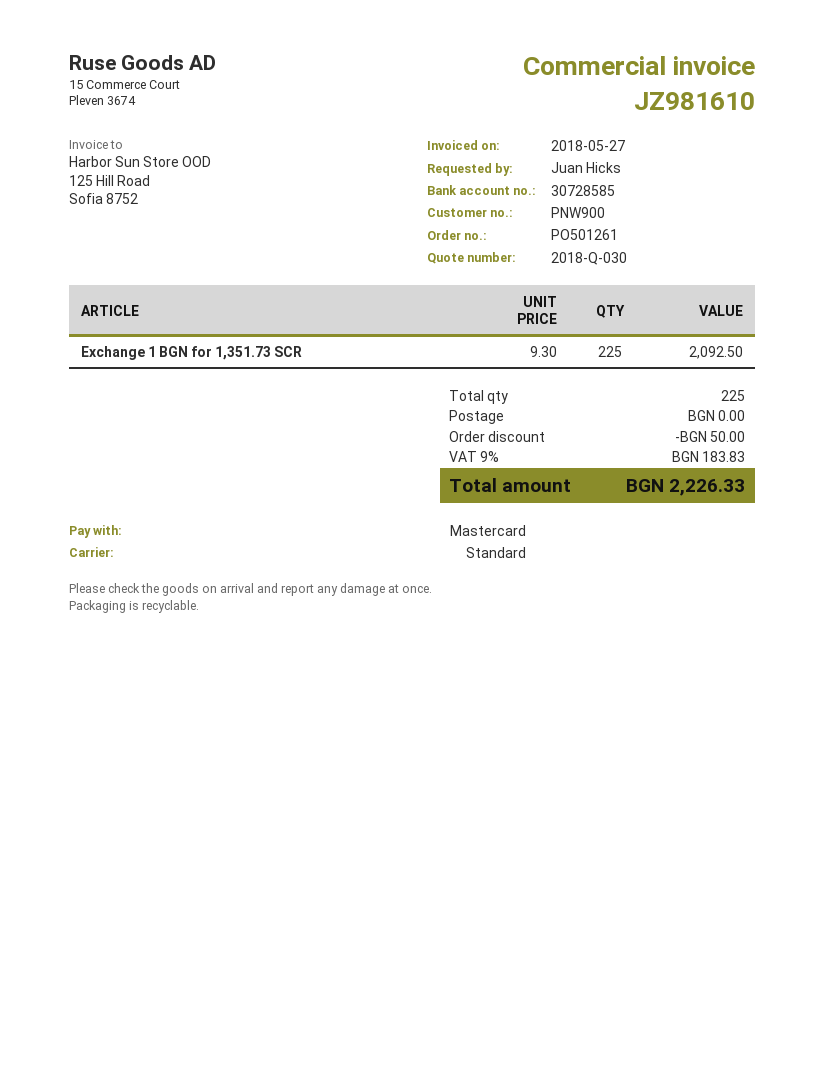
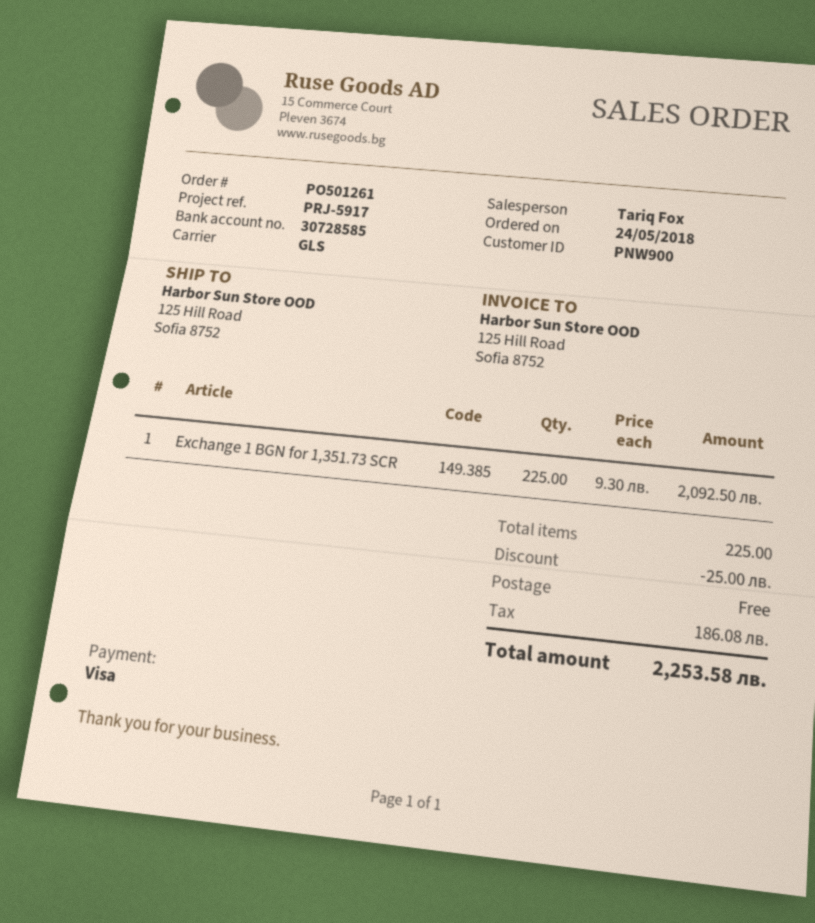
payment method: Mastercard -> Visa
shipping method: standard -> GLS
discount: 50.00 -> 25.00
tax: 183.83 -> 186.08
total: 2226.33 -> 2253.58

